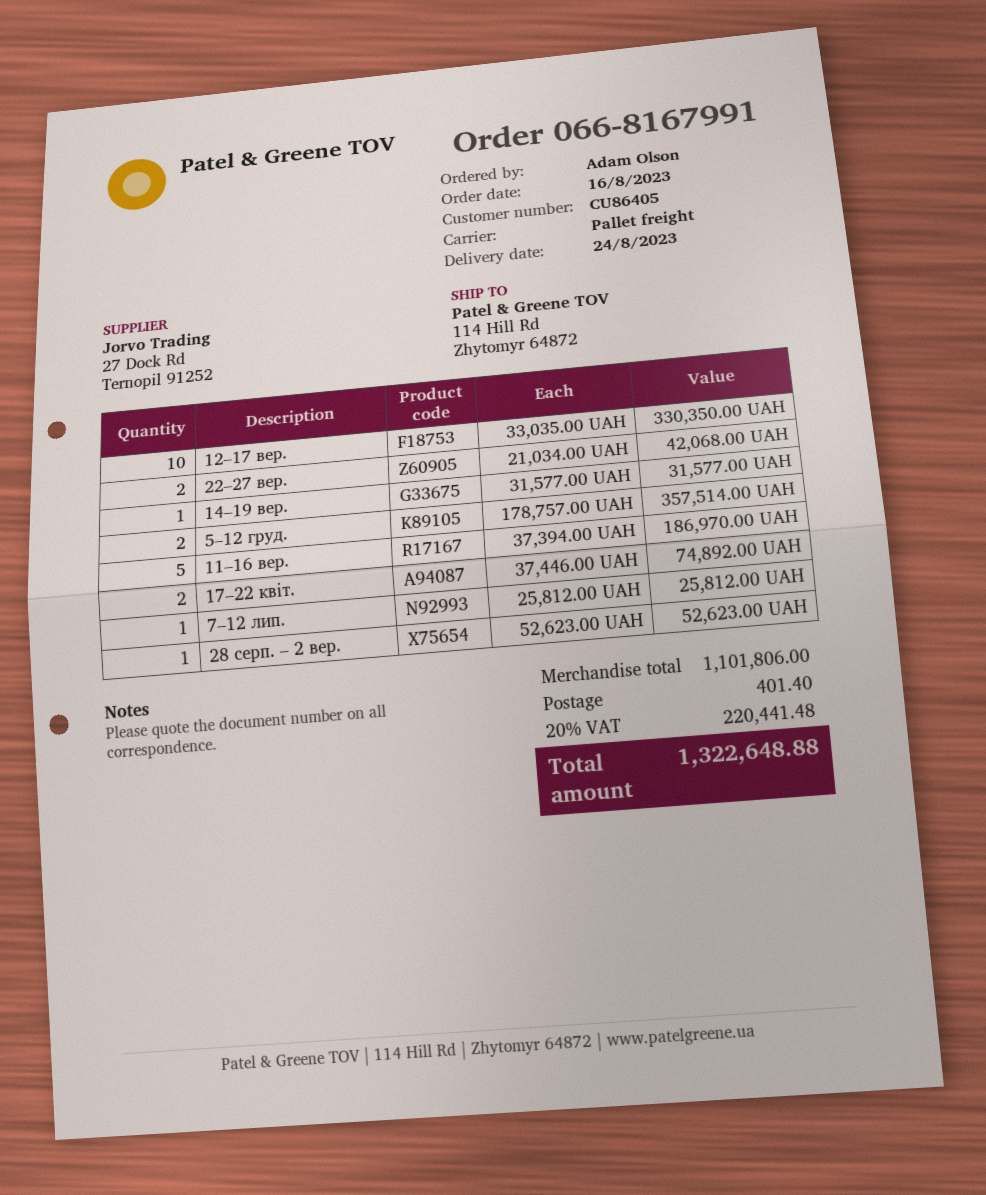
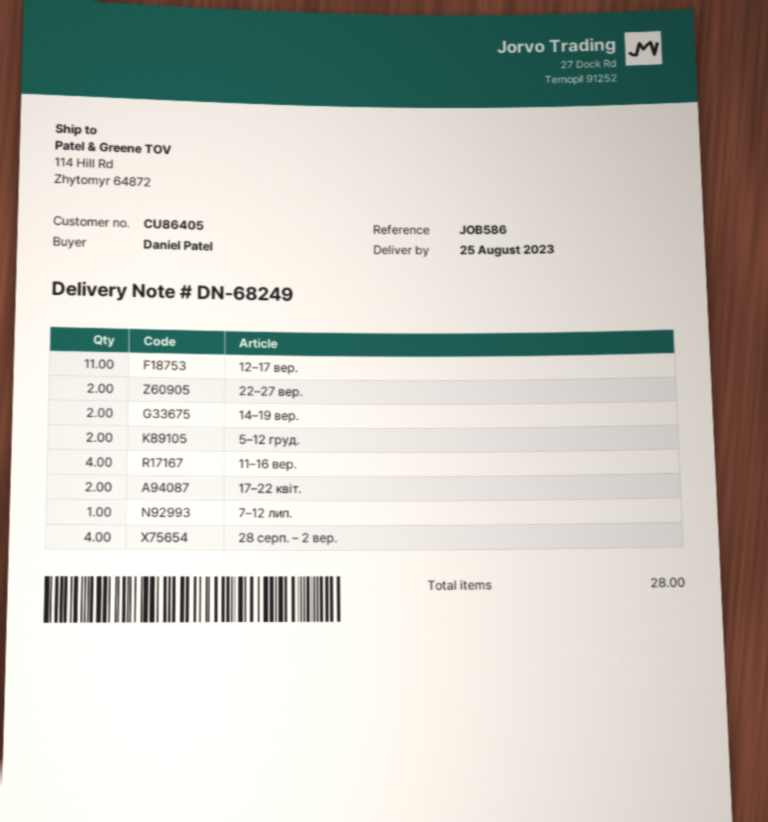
delivery date: 2023-08-24 -> 2023-08-25
ordered by: Adam Olson -> Daniel Patel
12–17 вер.: 10 -> 11
14–19 вер.: 1 -> 2
11–16 вер.: 5 -> 4
28 серп. – 2 вер.: 1 -> 4

